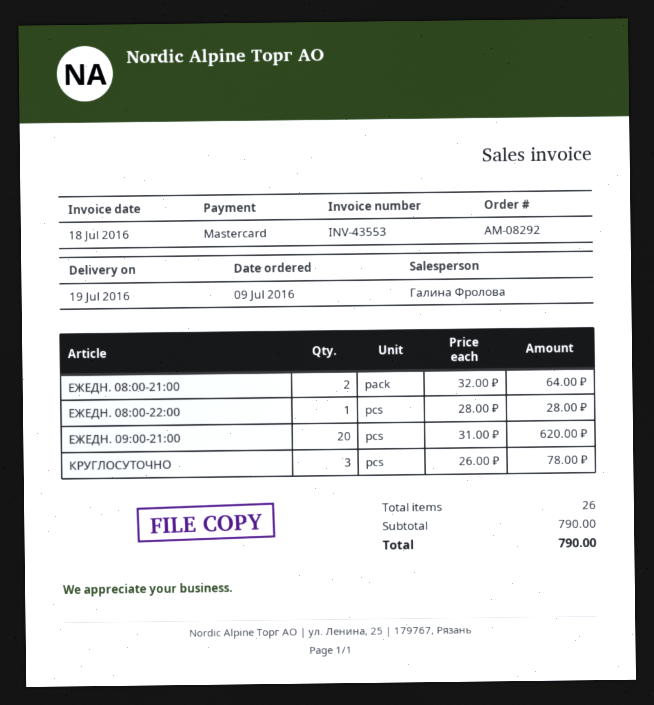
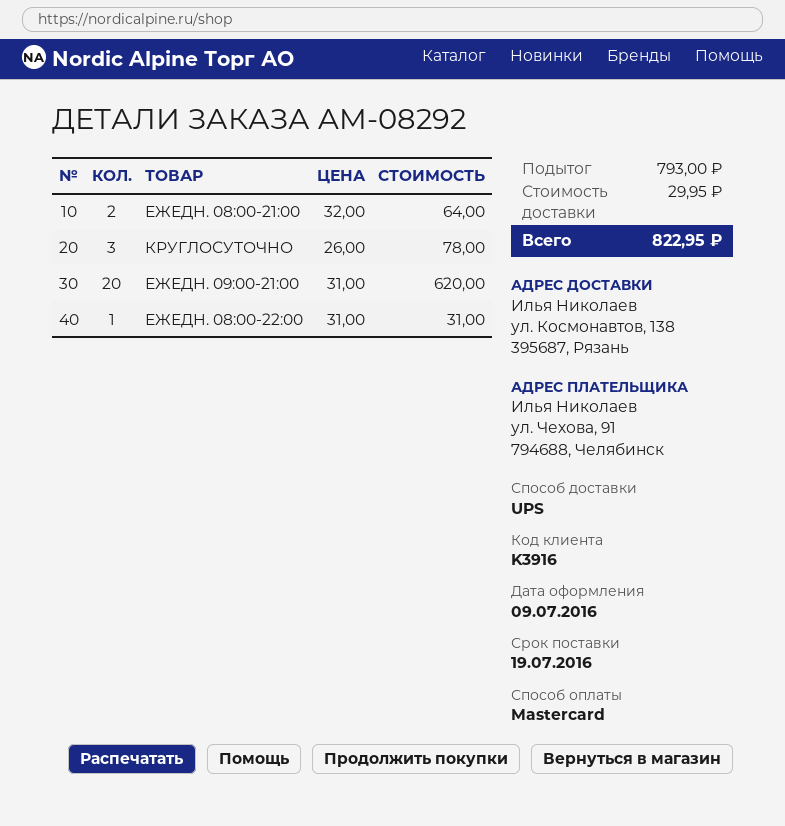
ЕЖЕДН. 08:00-22:00: 1 x 28.00 = 28.00 -> 1 x 31.00 = 31.00
subtotal: 790.00 -> 793.00
shipping: none -> 29.95
total: 790.00 -> 822.95

